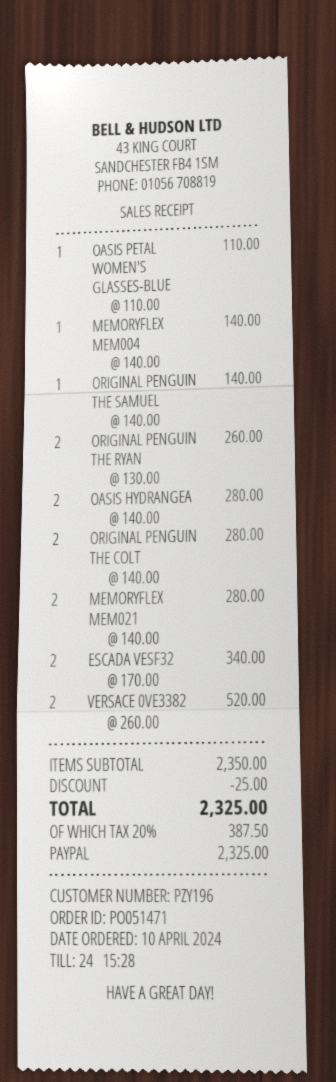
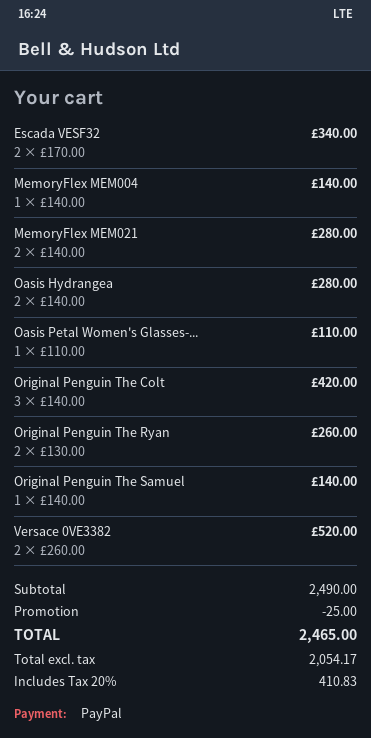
ORIGINAL PENGUIN THE COLT: 2 x 140.00 = 280.00 -> 3 x 140.00 = 420.00
subtotal: 2350.00 -> 2490.00
tax: 20% = 387.50 -> 20% = 410.83
total: 2325.00 -> 2465.00

